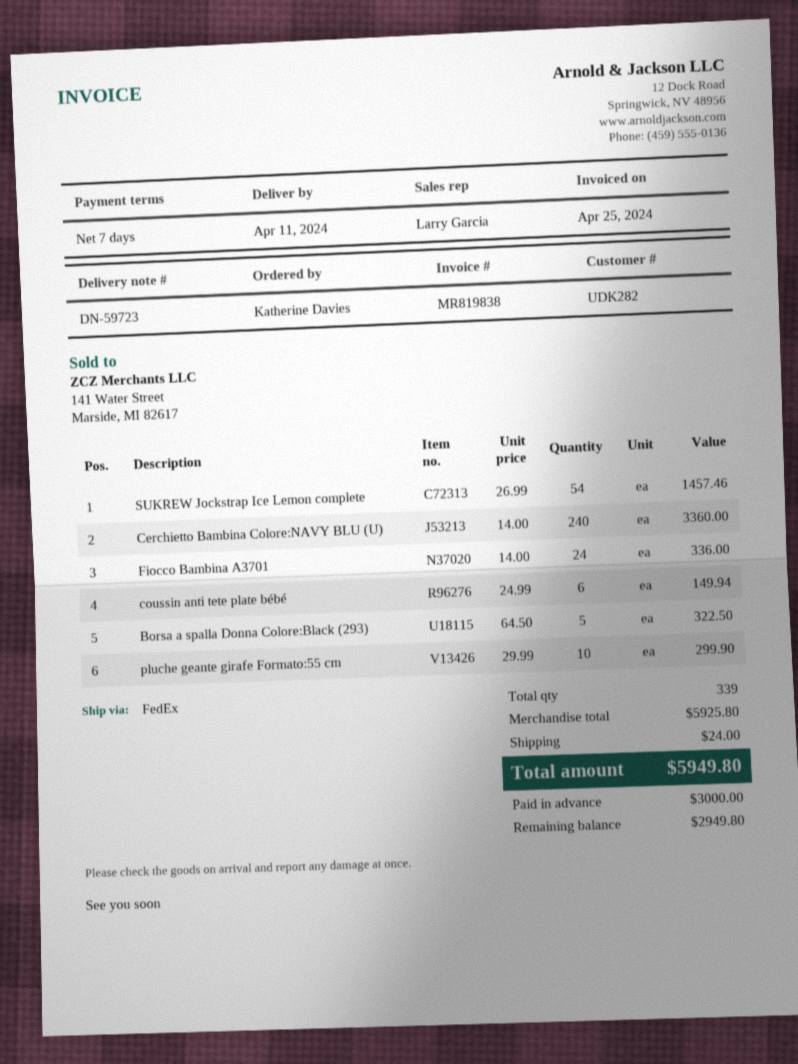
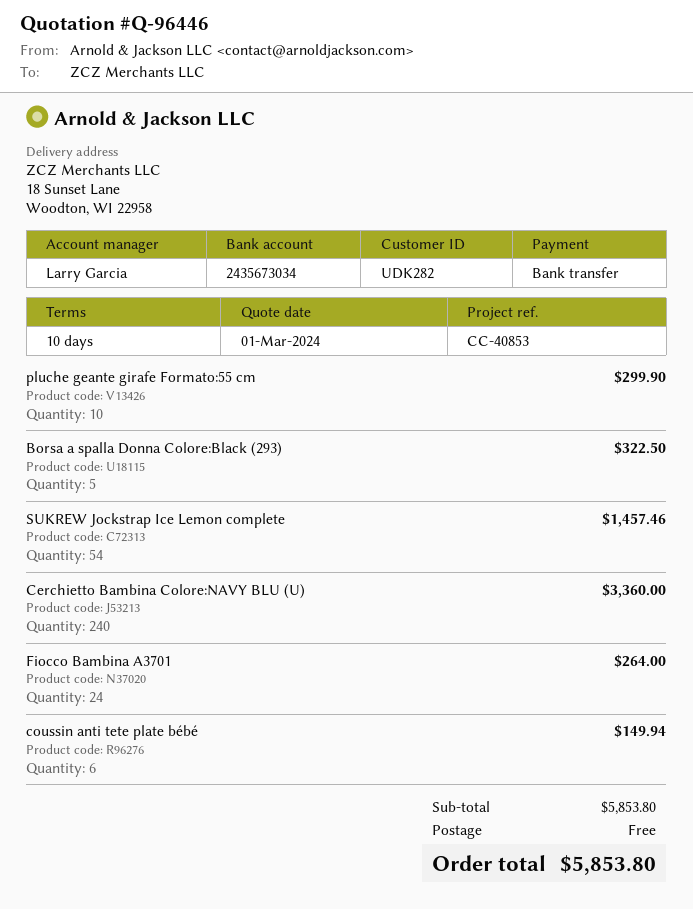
payment terms: 7 days -> 10 days
Fiocco Bambina A3701: 24 for 336.00 -> 24 for 264.00
subtotal: 5925.80 -> 5853.80
shipping: 24.00 -> 0.00
total: 5949.80 -> 5853.80

